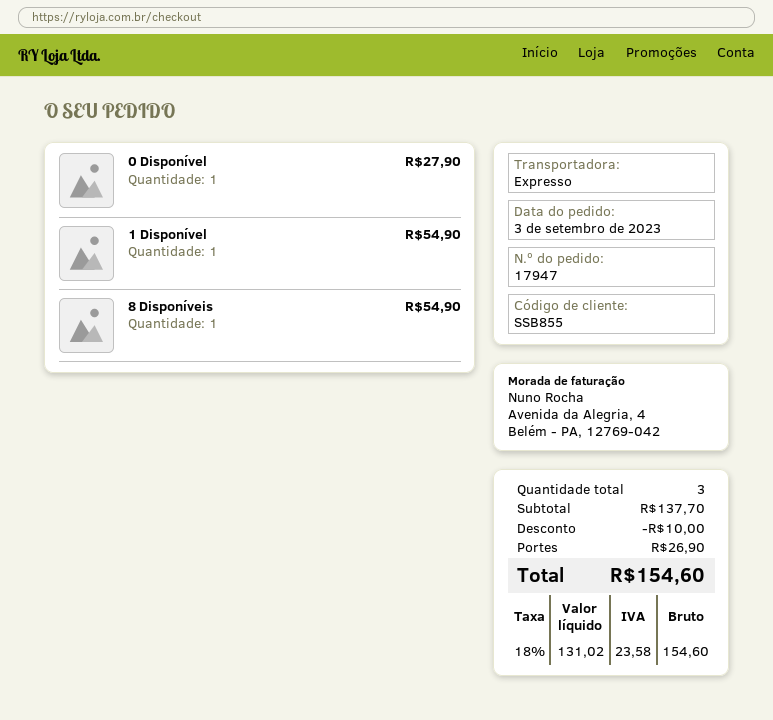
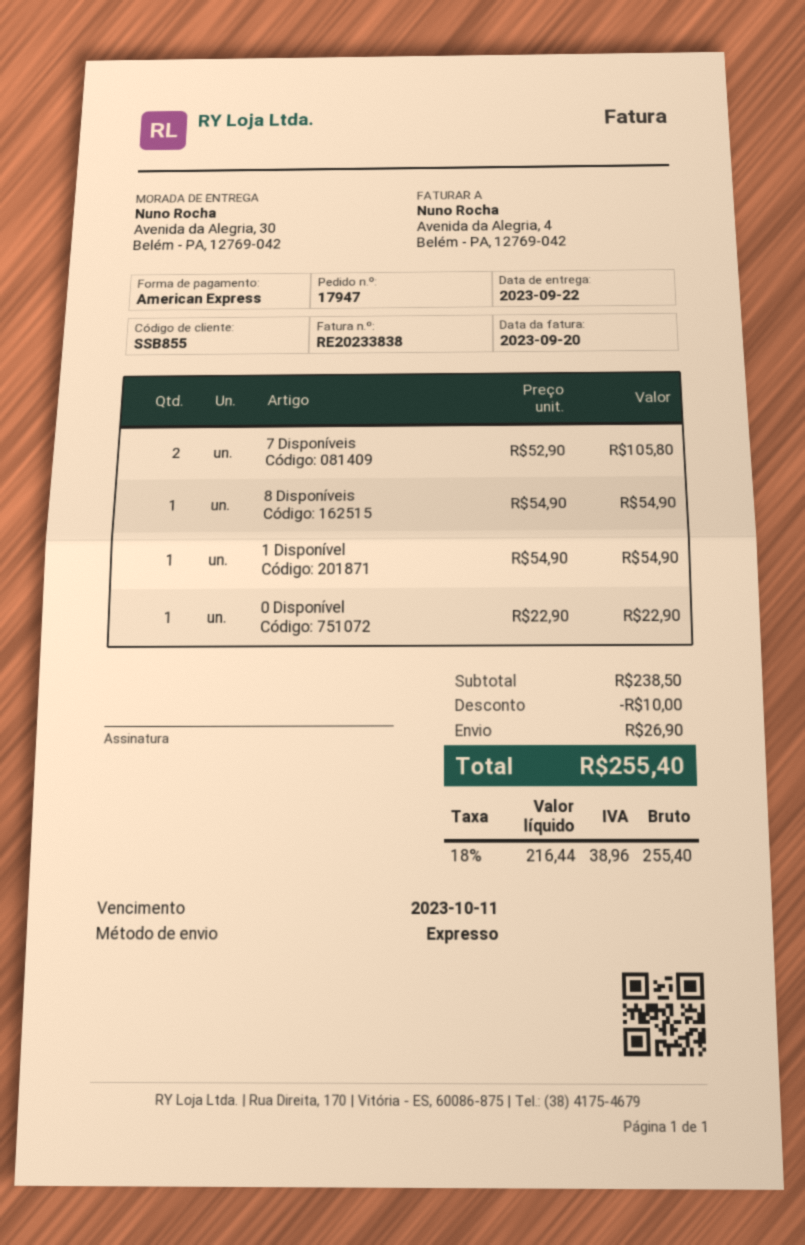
0 Disponível: 1 for 27.90 -> 1 for 22.90
7 Disponíveis: none -> 2 for 105.80
subtotal: 137.70 -> 238.50
net: 131.02 -> 216.44
tax: 18% = 23.58 -> 18% = 38.96
total: 154.60 -> 255.40

